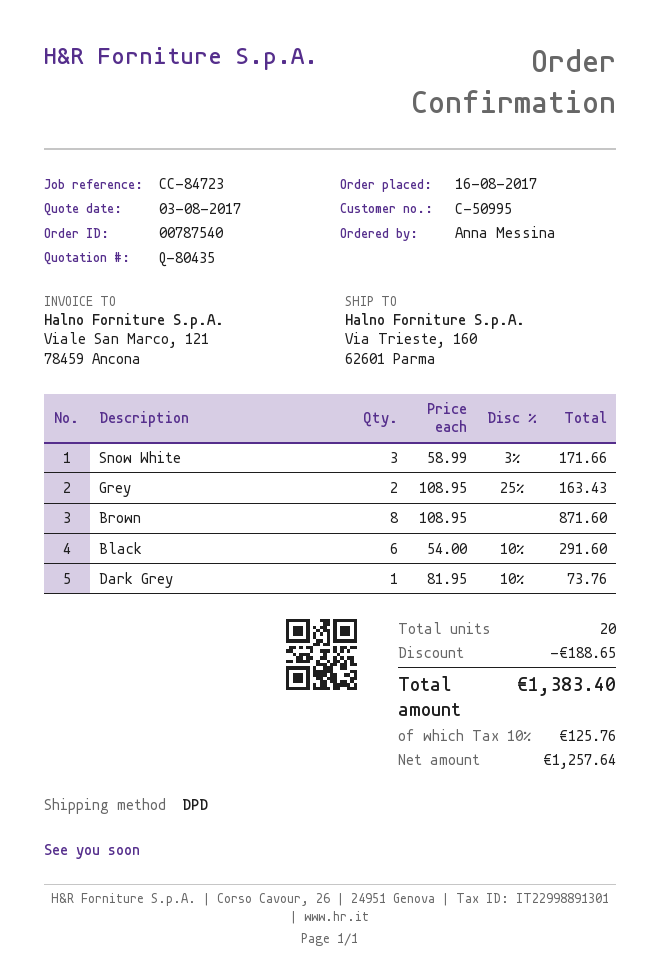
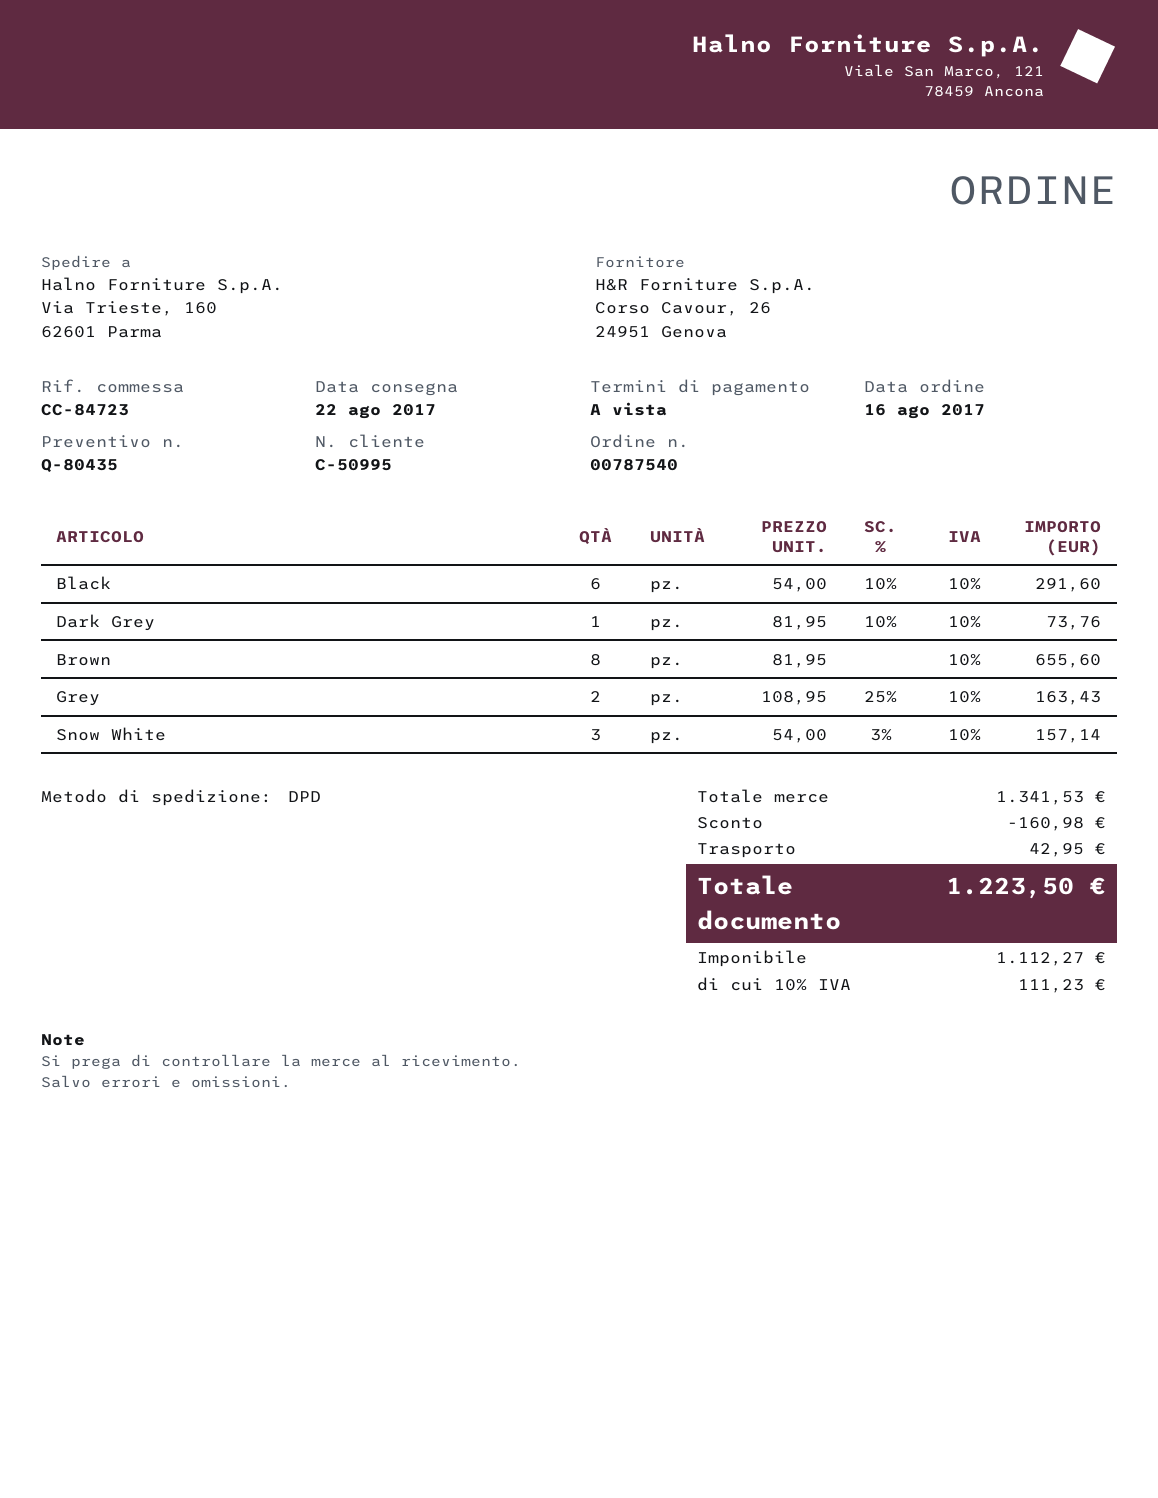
Snow White: 3 x 58.99 - 3% = 171.66 -> 3 x 54.00 - 3% = 157.14
Brown: 8 x 108.95 = 871.60 -> 8 x 81.95 = 655.60
discount: 188.65 -> 160.98
shipping: none -> 42.95
net: 1257.64 -> 1112.27
tax: 10% = 125.76 -> 10% = 111.23
total: 1383.40 -> 1223.50

